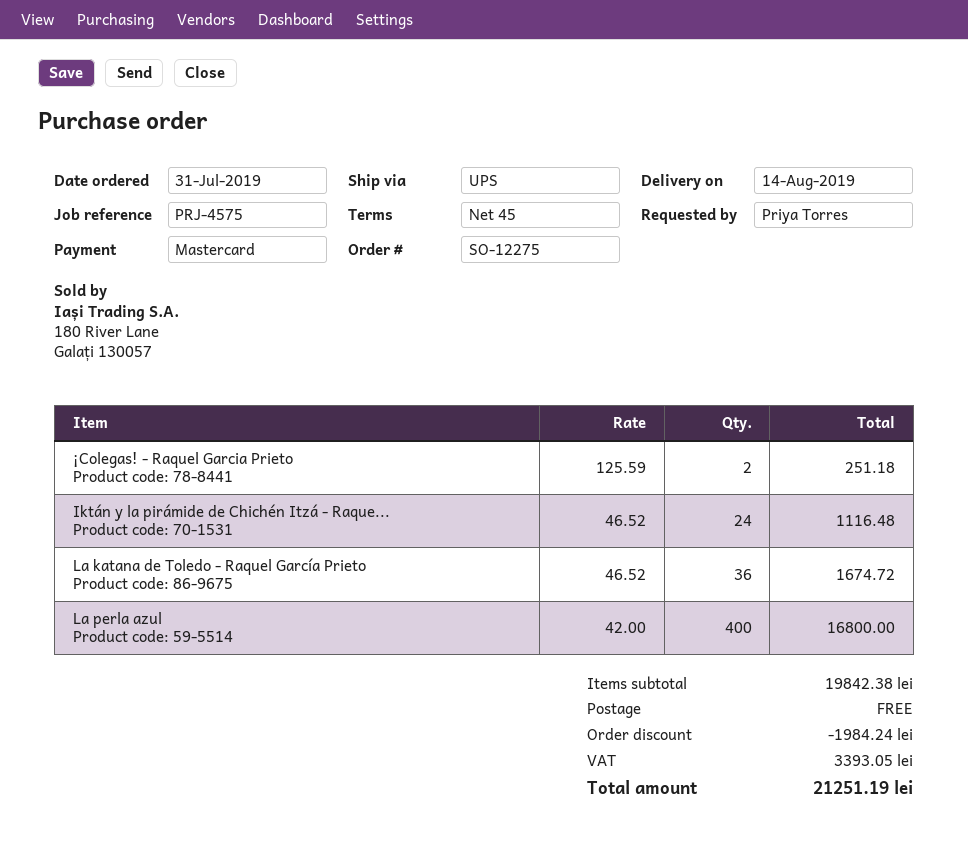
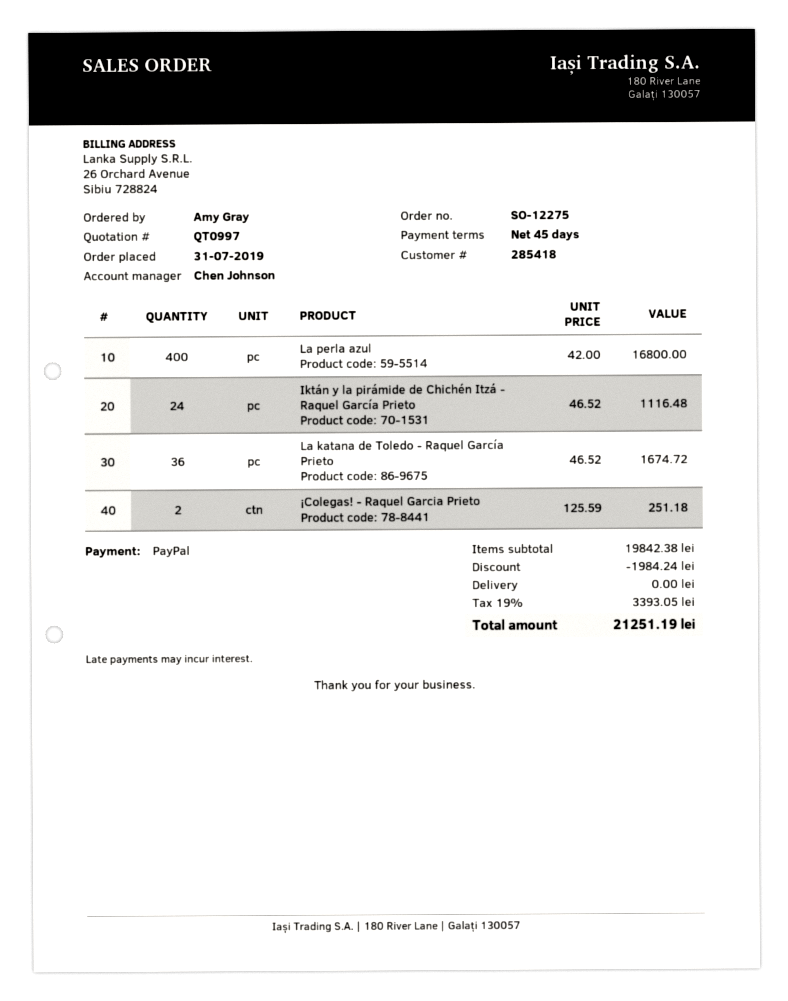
ordered by: Priya Torres -> Amy Gray
payment method: Mastercard -> PayPal

